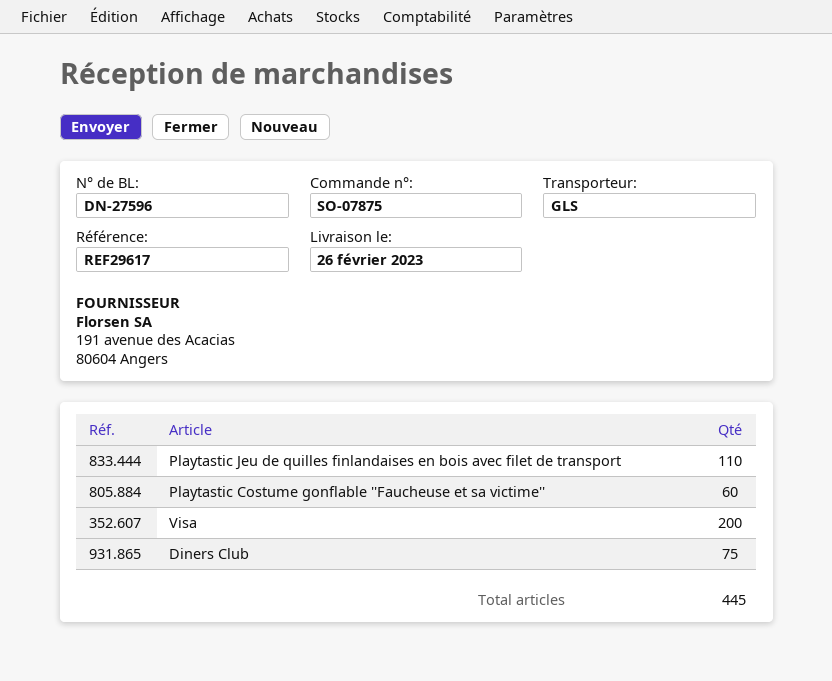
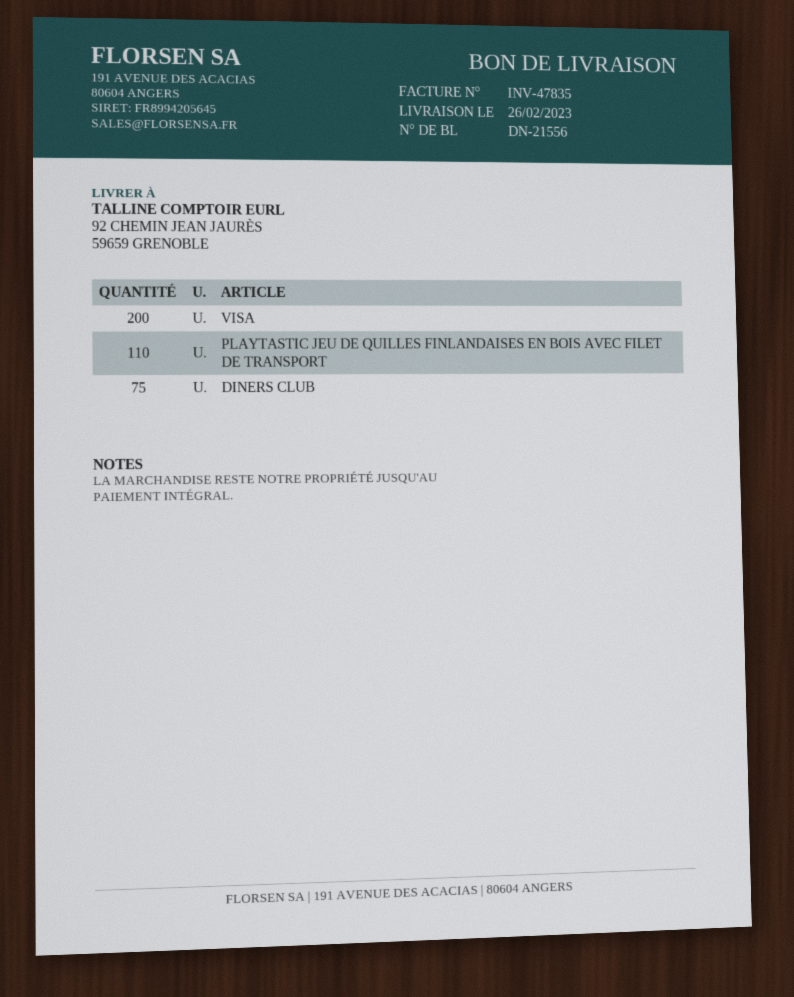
delivery note number: DN-27596 -> DN-21556
Playtastic Costume gonflable ''Faucheuse et sa victime'': 60 -> none

